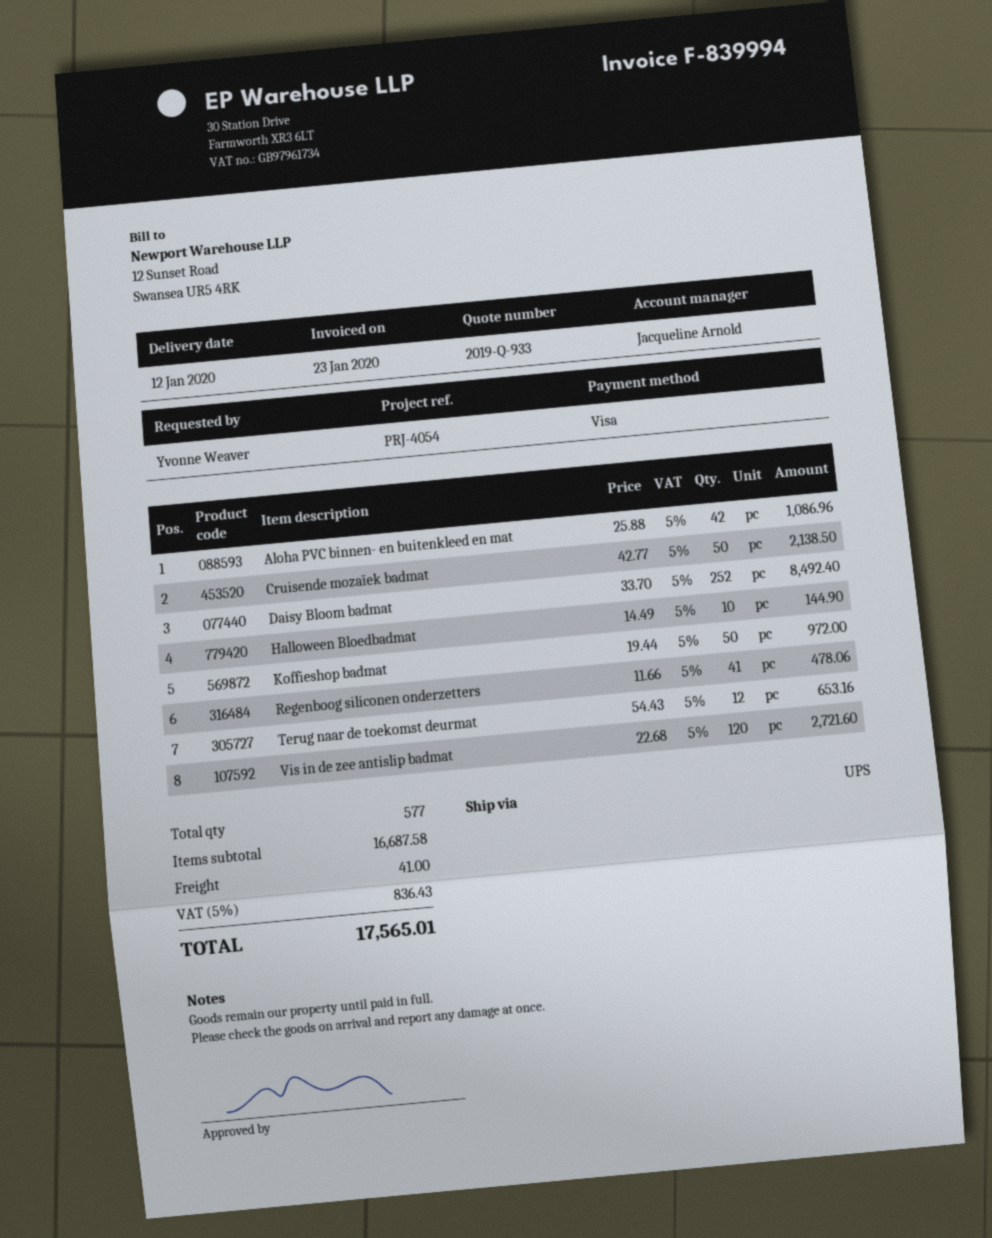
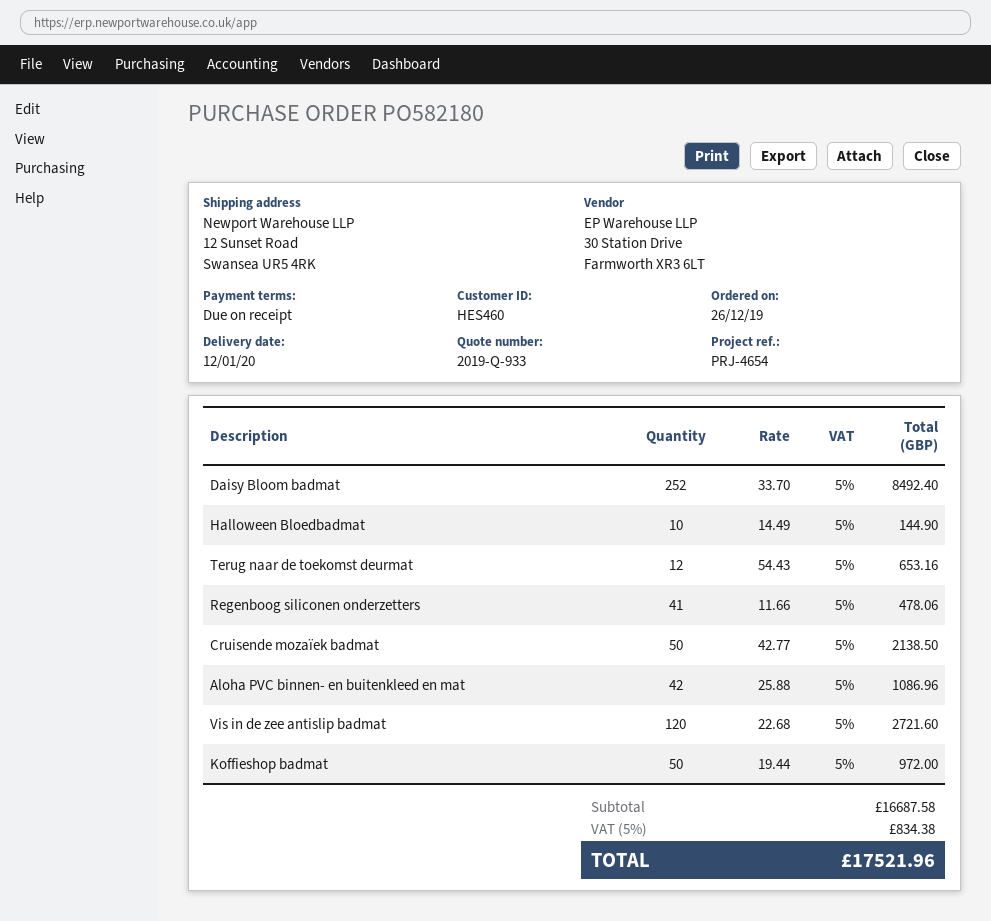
reference: PRJ-4054 -> PRJ-4654
shipping: 41.00 -> none
tax: 5% = 836.43 -> 5% = 834.38
total: 17565.01 -> 17521.96

